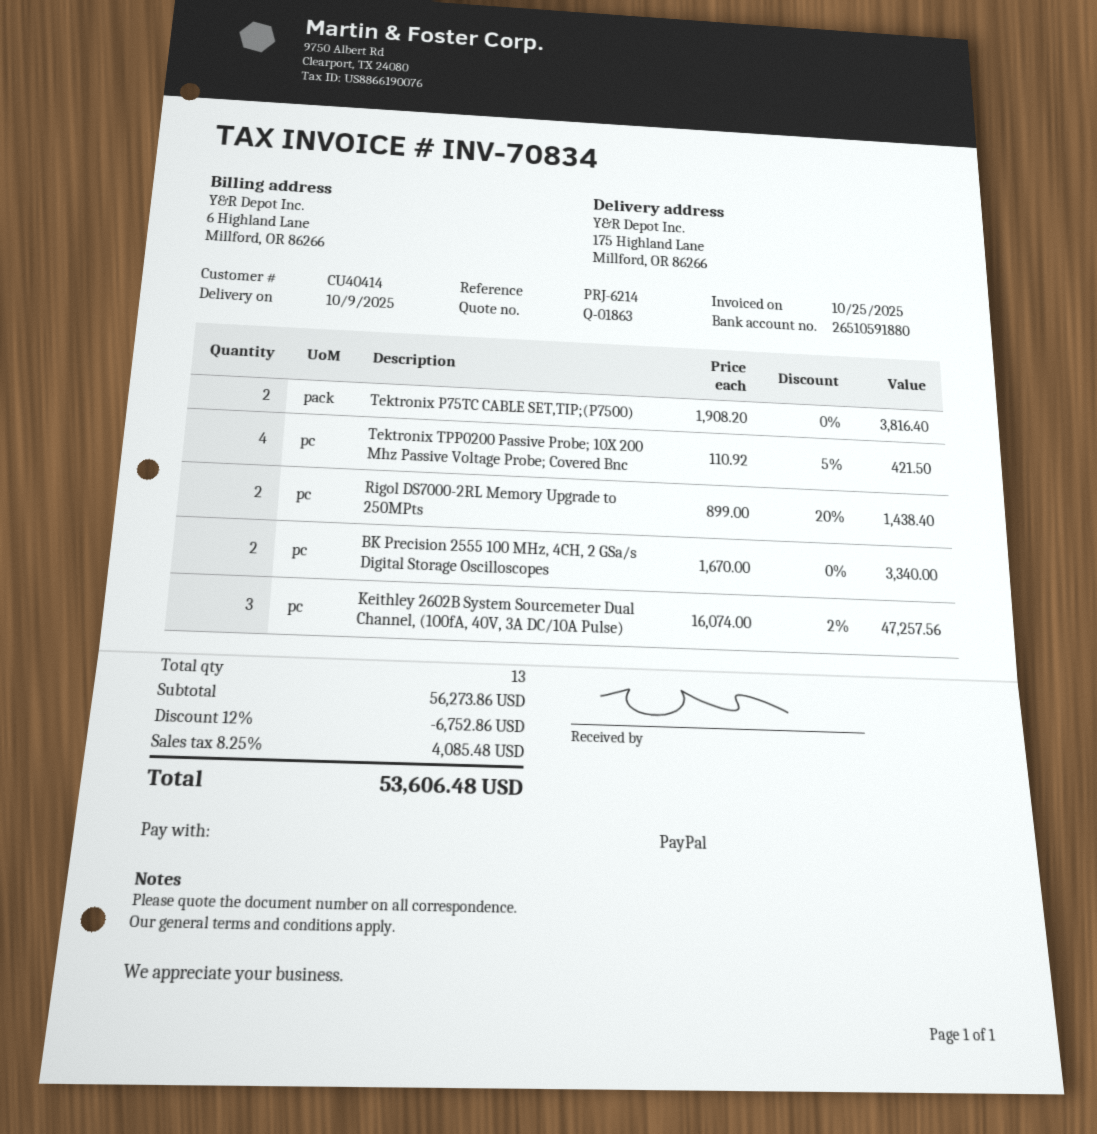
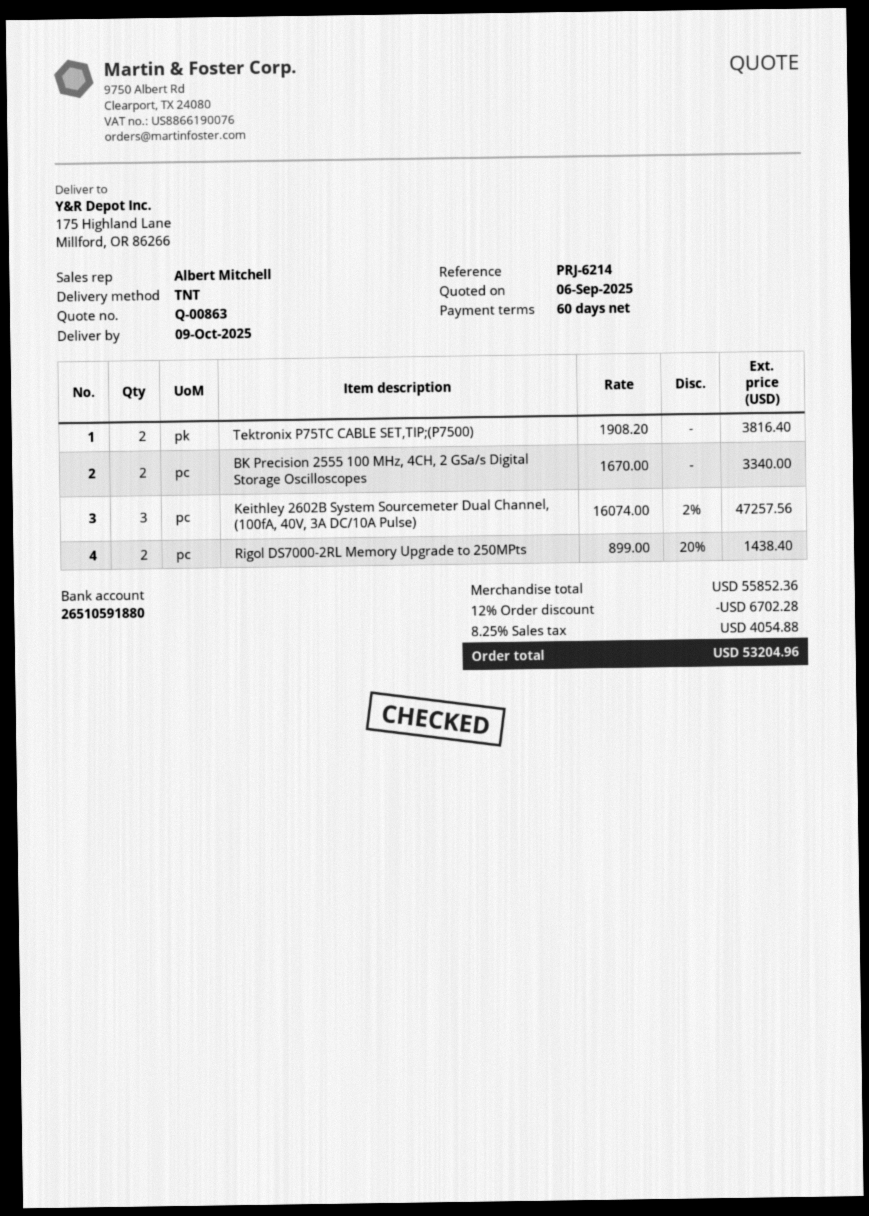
quote number: Q-01863 -> Q-00863
Tektronix TPP0200 Passive Probe; 10X 200 Mhz Passive Voltage Probe; Covered Bnc: 4 x 110.92 - 5% = 421.50 -> none
subtotal: 56273.86 -> 55852.36
discount: 12% = 6752.86 -> 12% = 6702.28
tax: 8.25% = 4085.48 -> 8.25% = 4054.88
total: 53606.48 -> 53204.96

